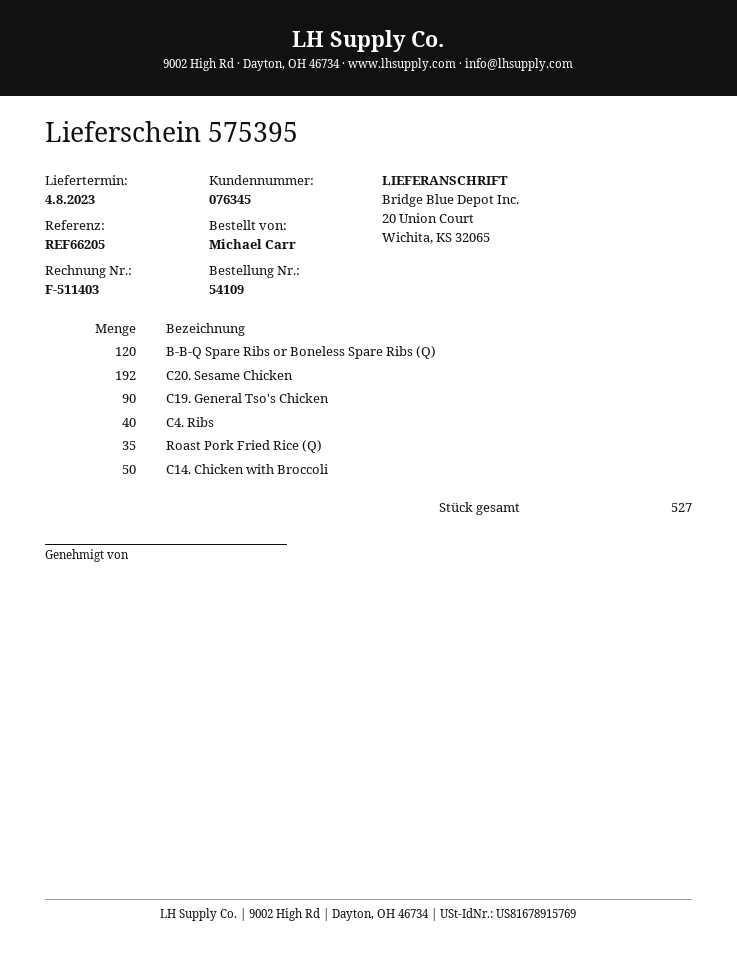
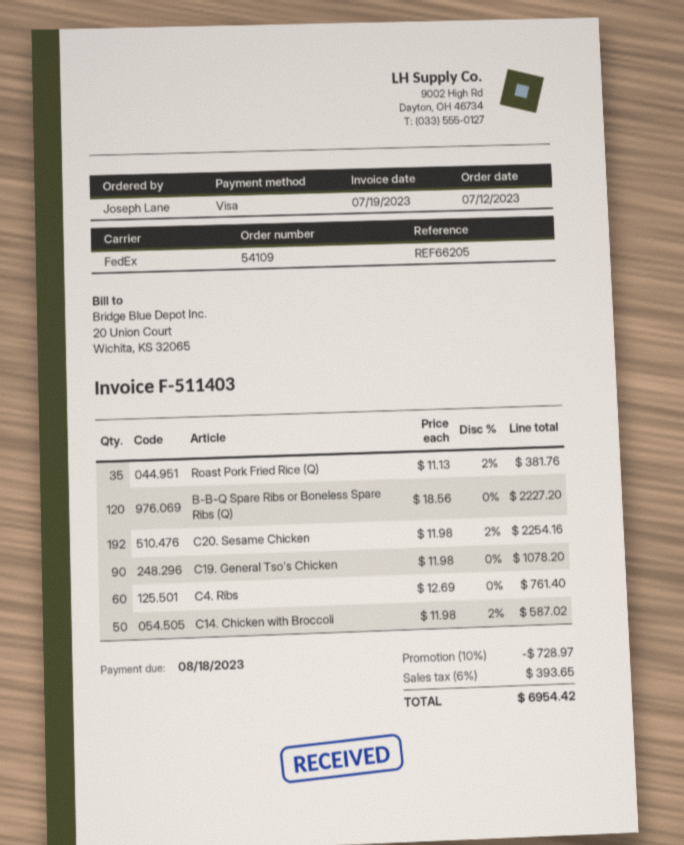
ordered by: Michael Carr -> Joseph Lane
C4. Ribs: 40 -> 60

